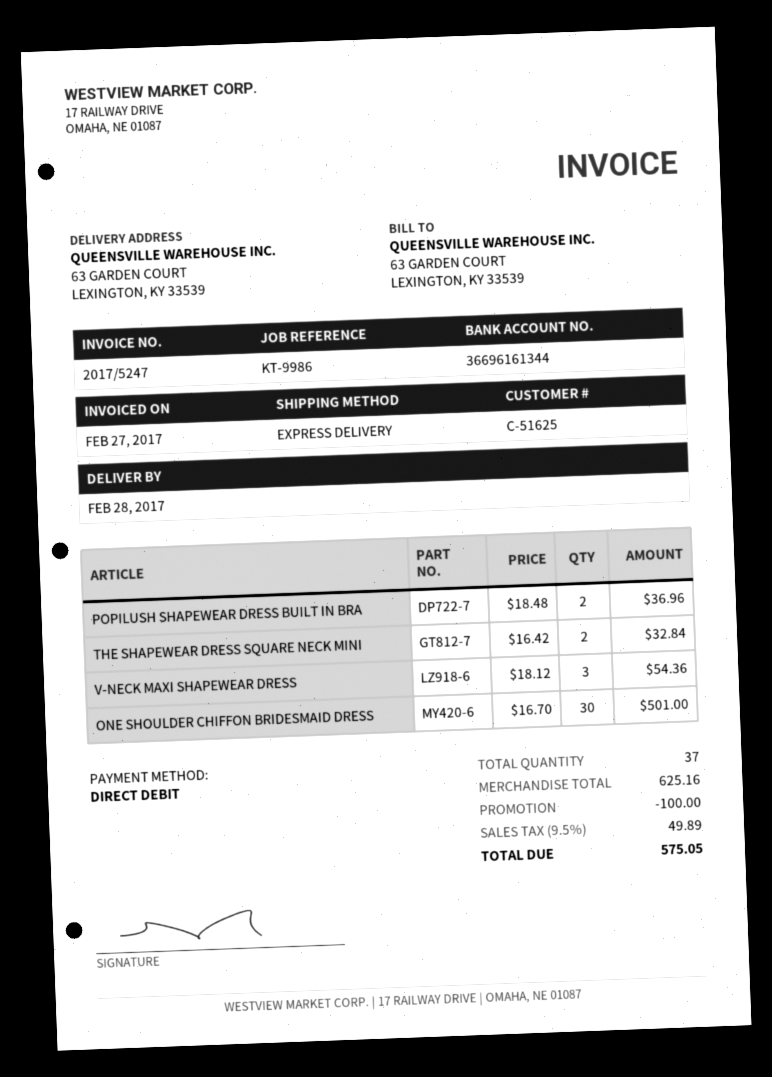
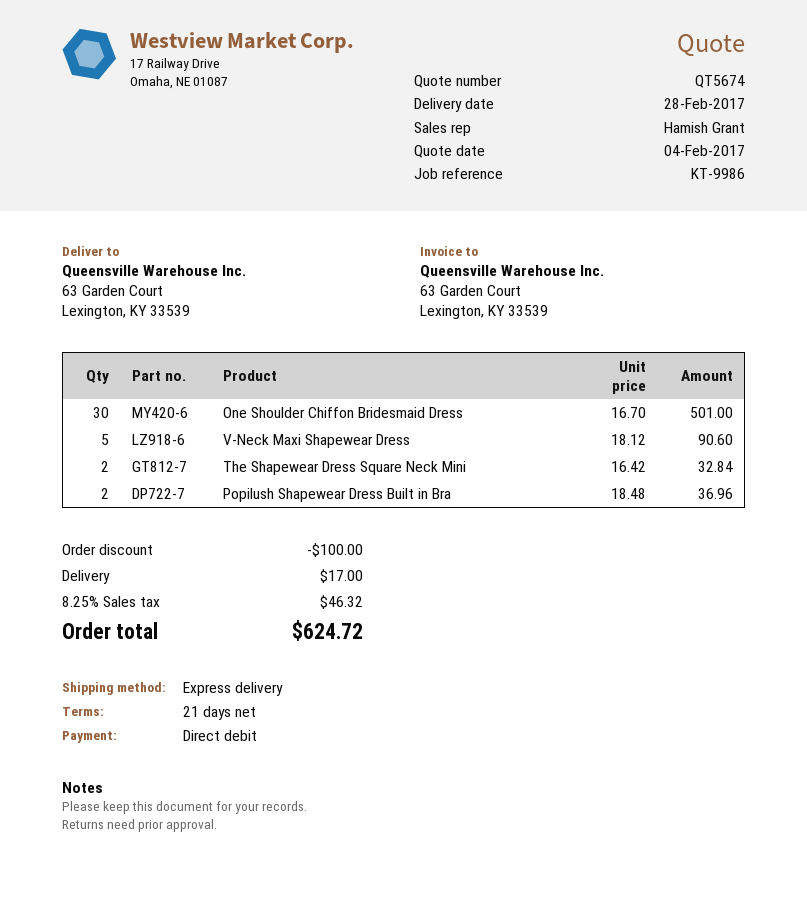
V-NECK MAXI SHAPEWEAR DRESS: 3 x 18.12 = 54.36 -> 5 x 18.12 = 90.60
shipping: none -> 17.00
tax: 9.5% = 49.89 -> 8.25% = 46.32
total: 575.05 -> 624.72

